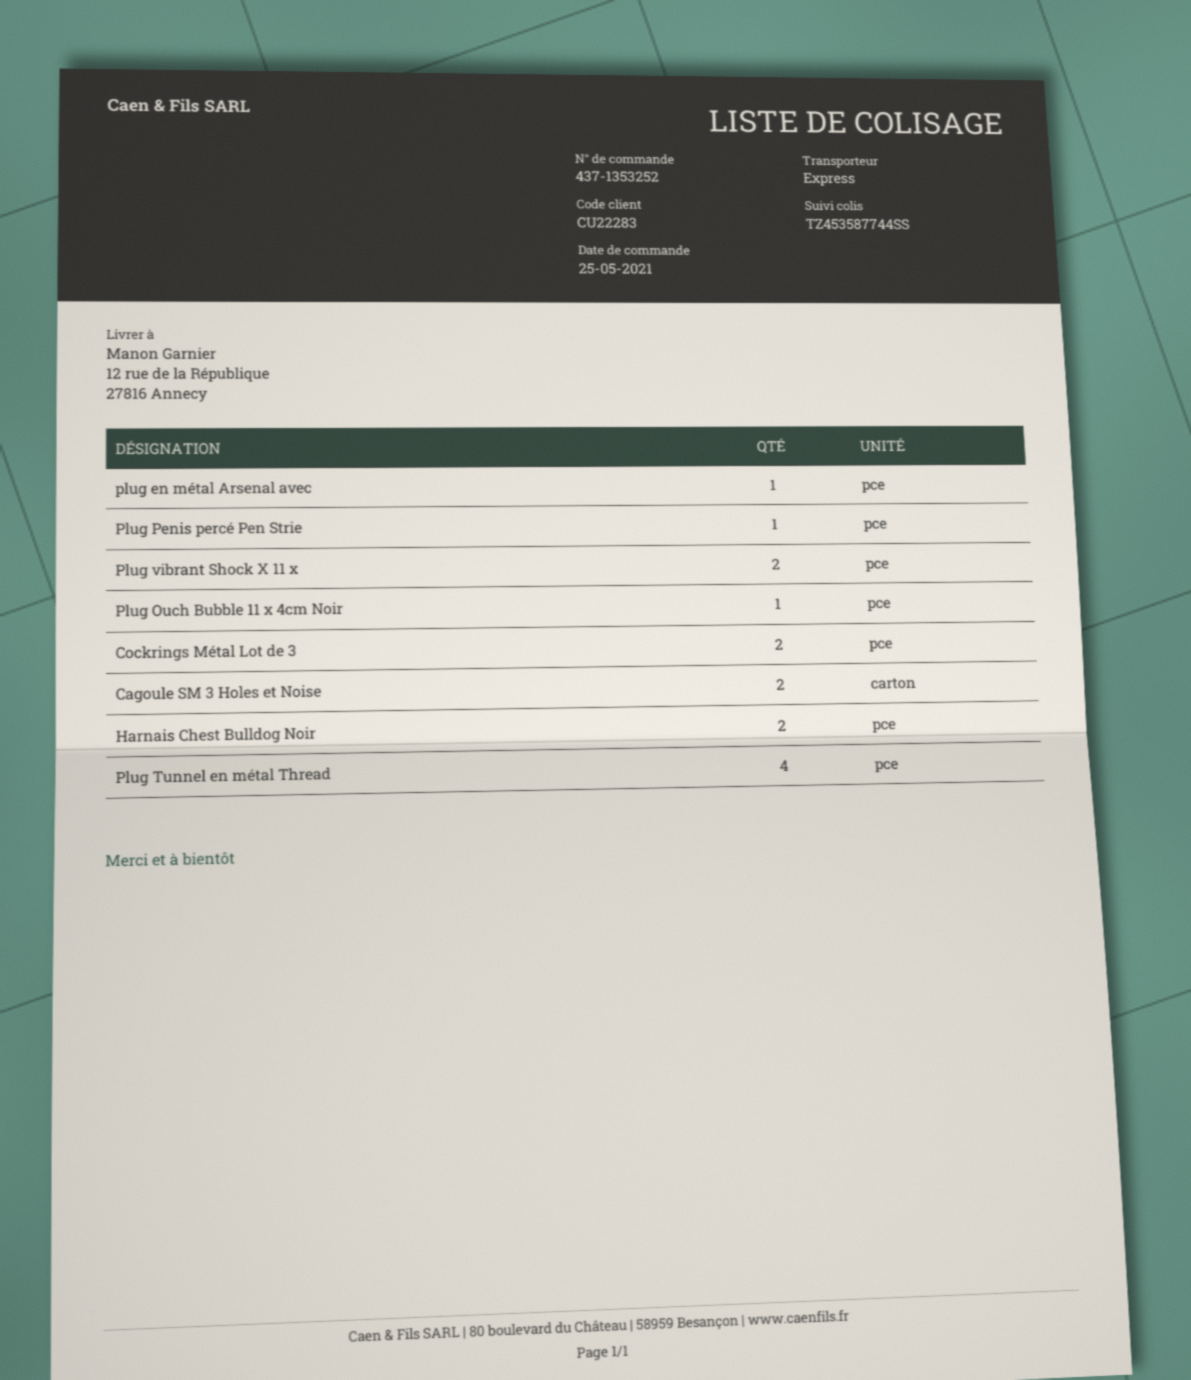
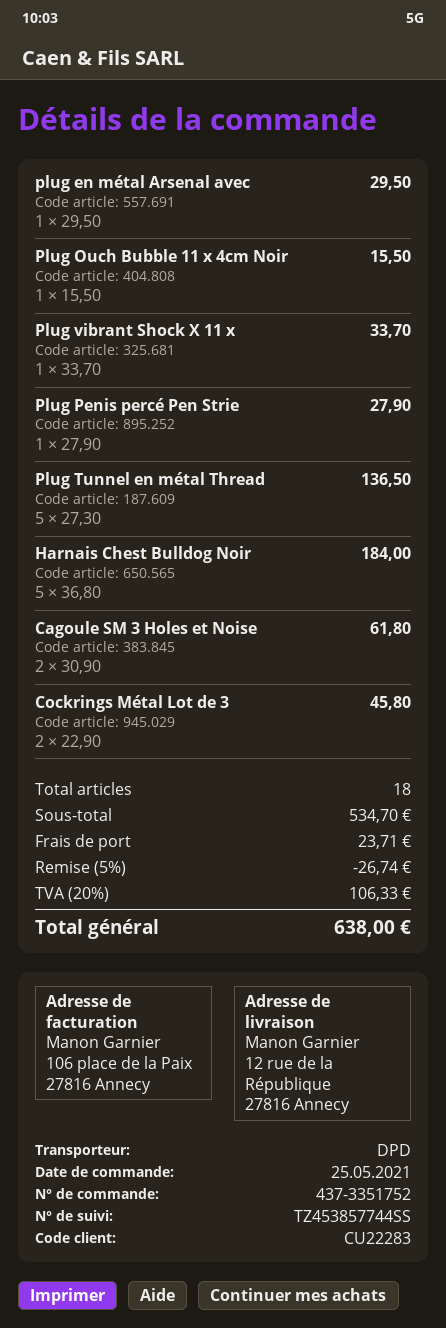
order number: 437-1353252 -> 437-3351752
shipping method: express -> DPD
tracking number: TZ453587744SS -> TZ453857744SS
Plug vibrant Shock X 11 x: 2 -> 1
Harnais Chest Bulldog Noir: 2 -> 5
Plug Tunnel en métal Thread: 4 -> 5

